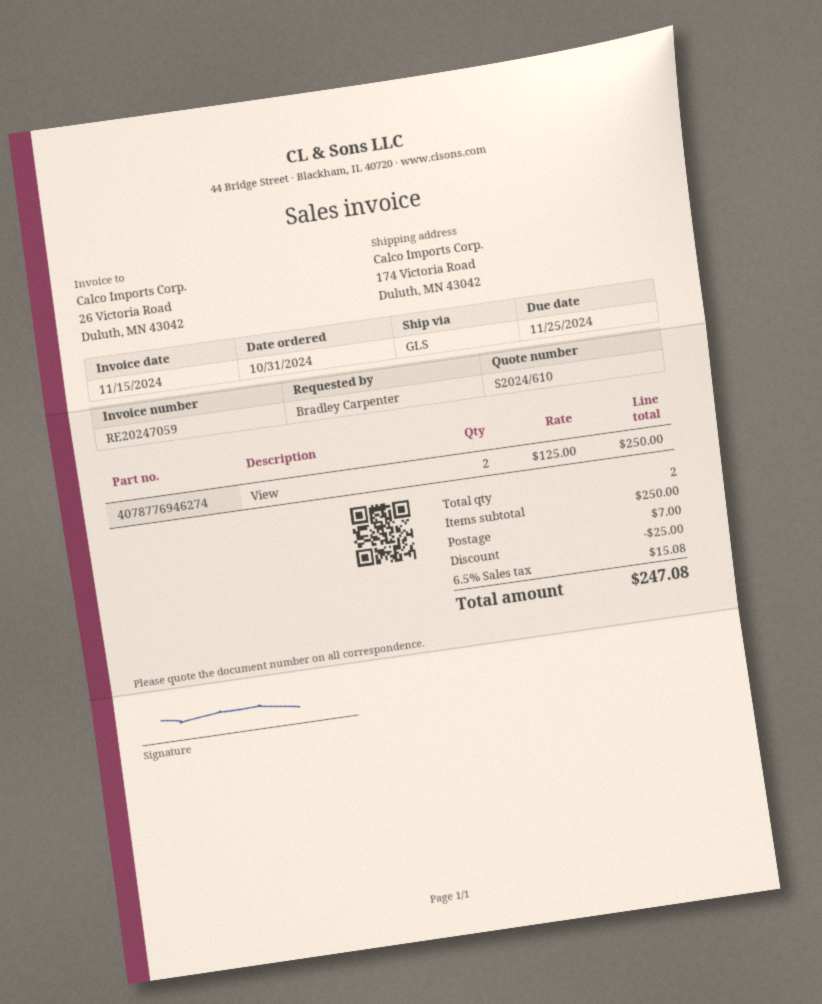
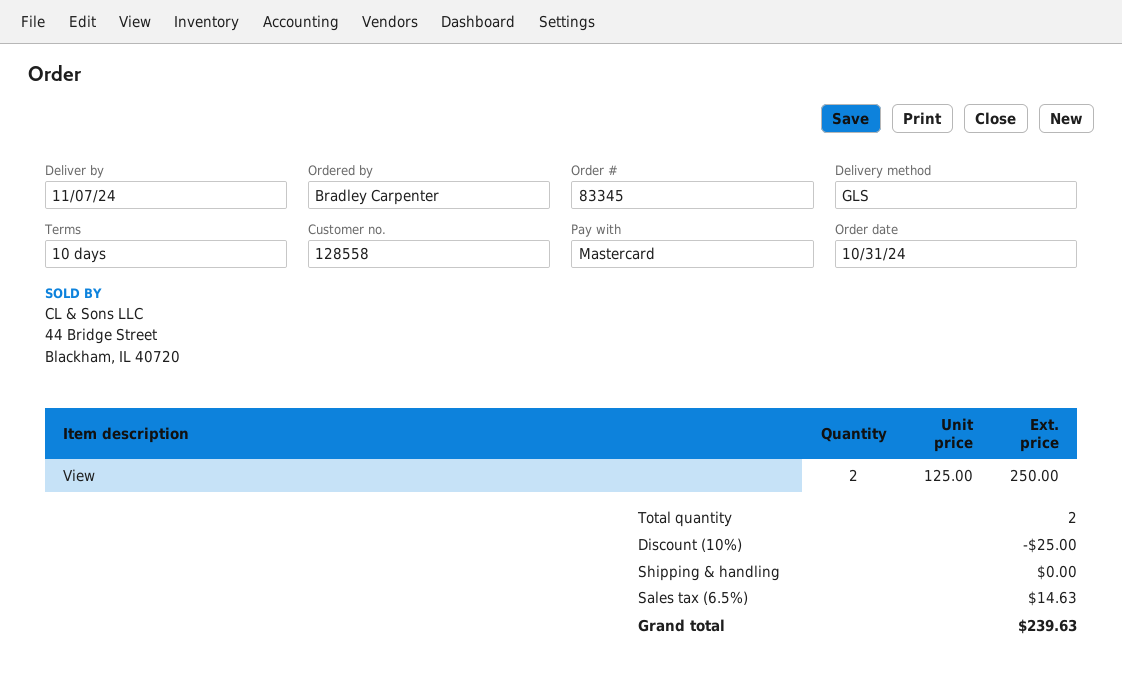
shipping: 7.00 -> 0.00
tax: 6.5% = 15.08 -> 6.5% = 14.63
total: 247.08 -> 239.63

